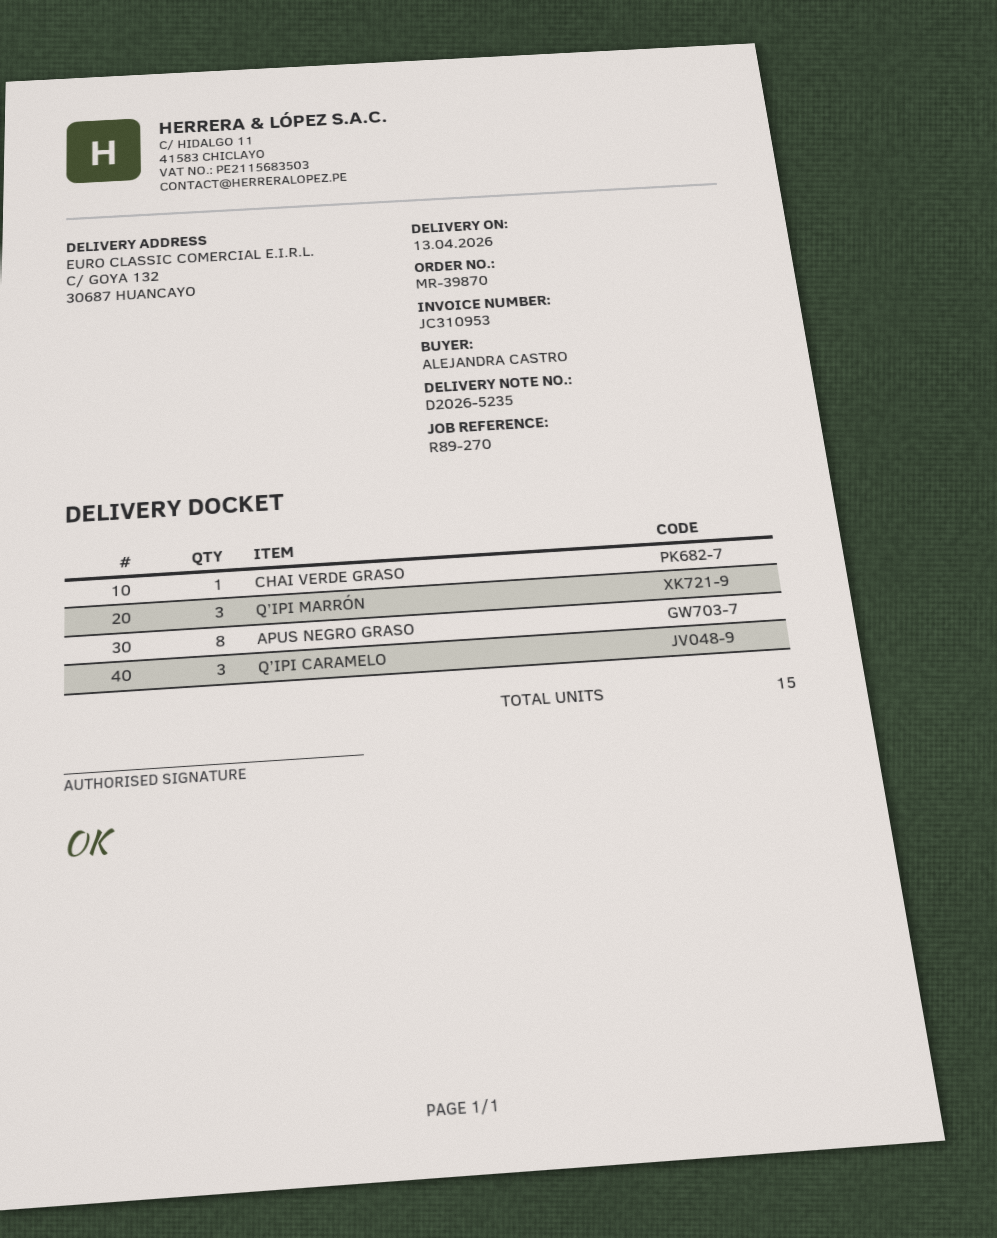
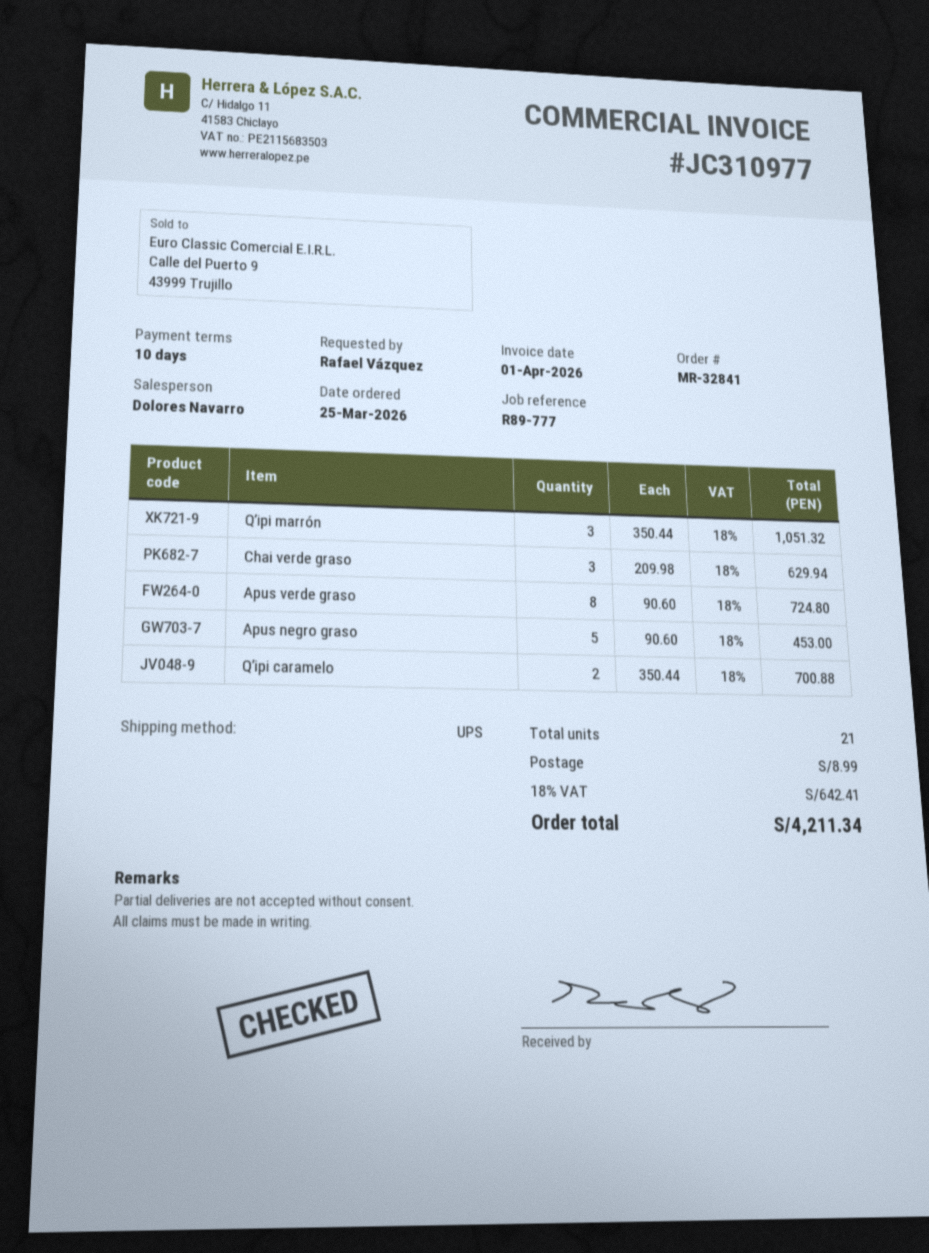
order number: MR-39870 -> MR-32841
invoice number: JC310953 -> JC310977
reference: R89-270 -> R89-777
ordered by: ALEJANDRA CASTRO -> Rafael Vázquez
CHAI VERDE GRASO: 1 -> 3
APUS NEGRO GRASO: 8 -> 5
Q’IPI CARAMELO: 3 -> 2
Apus verde graso: none -> 8
total quantity: 15 -> 21

